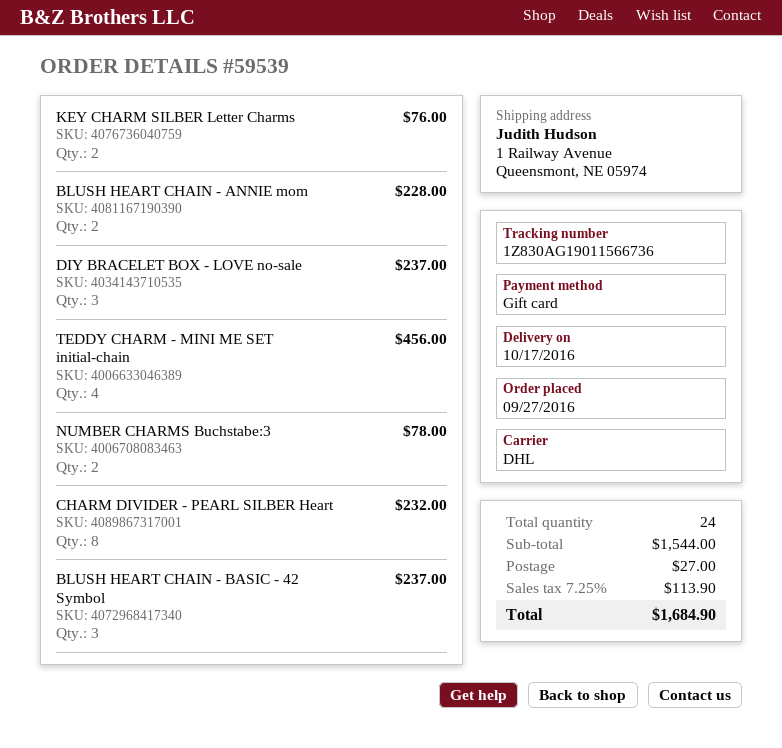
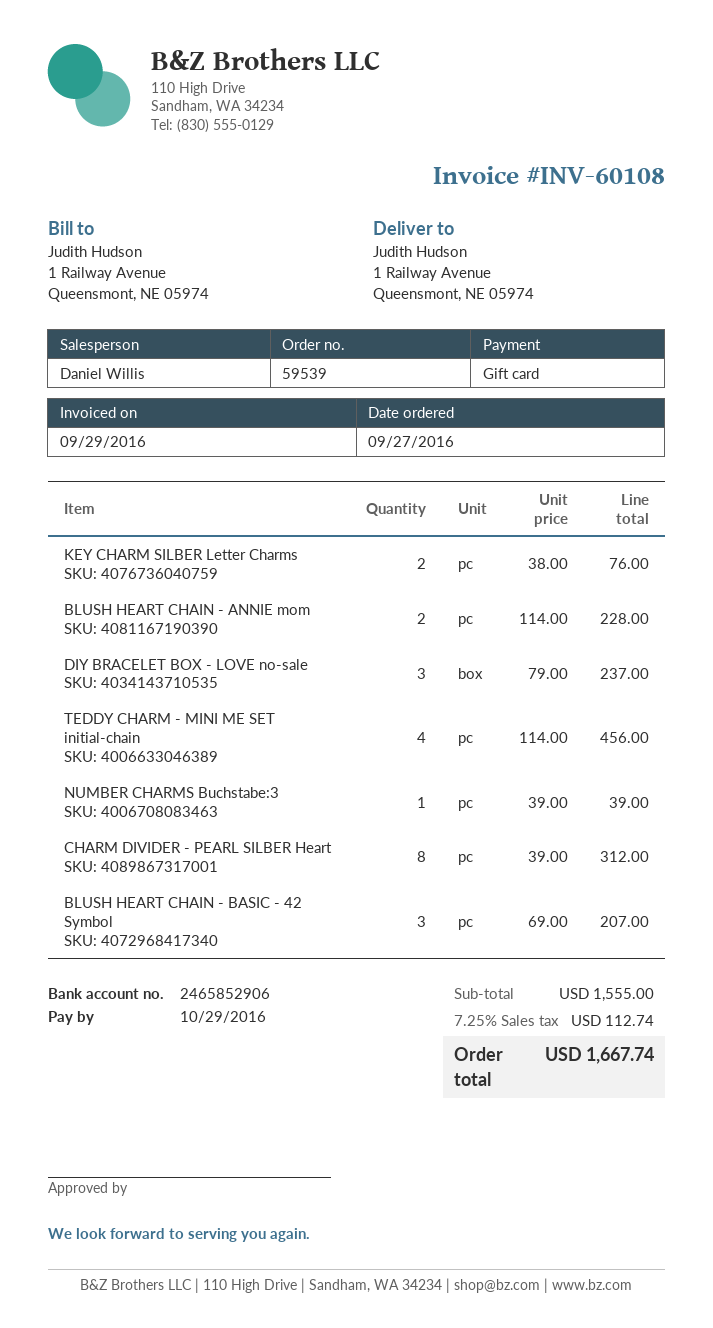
NUMBER CHARMS Buchstabe:3: 2 for 78.00 -> 1 for 39.00
CHARM DIVIDER - PEARL SILBER Heart: 8 for 232.00 -> 8 for 312.00
BLUSH HEART CHAIN - BASIC - 42 Symbol: 3 for 237.00 -> 3 for 207.00
subtotal: 1544.00 -> 1555.00
shipping: 27.00 -> none
tax: 7.25% = 113.90 -> 7.25% = 112.74
total: 1684.90 -> 1667.74

